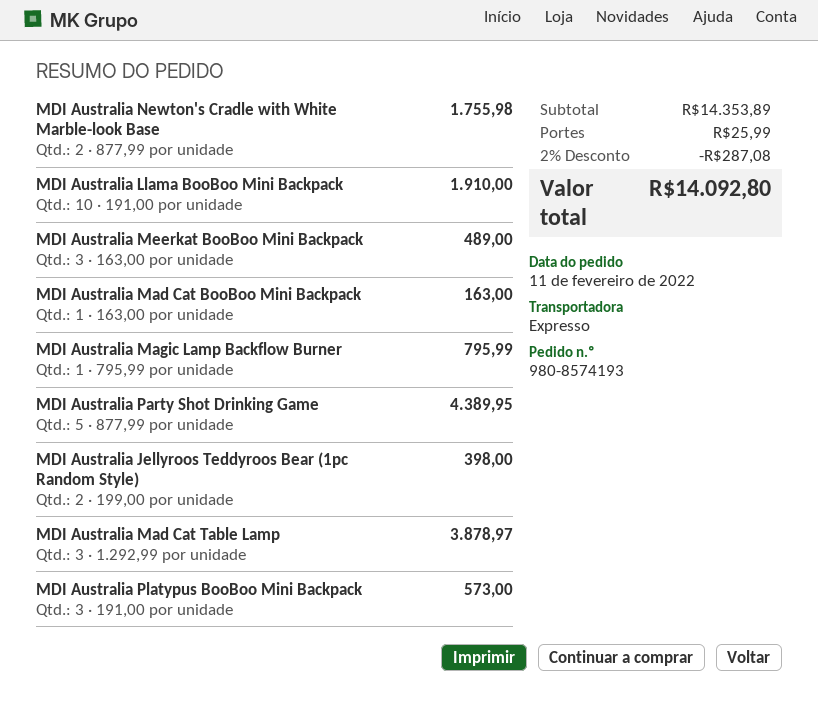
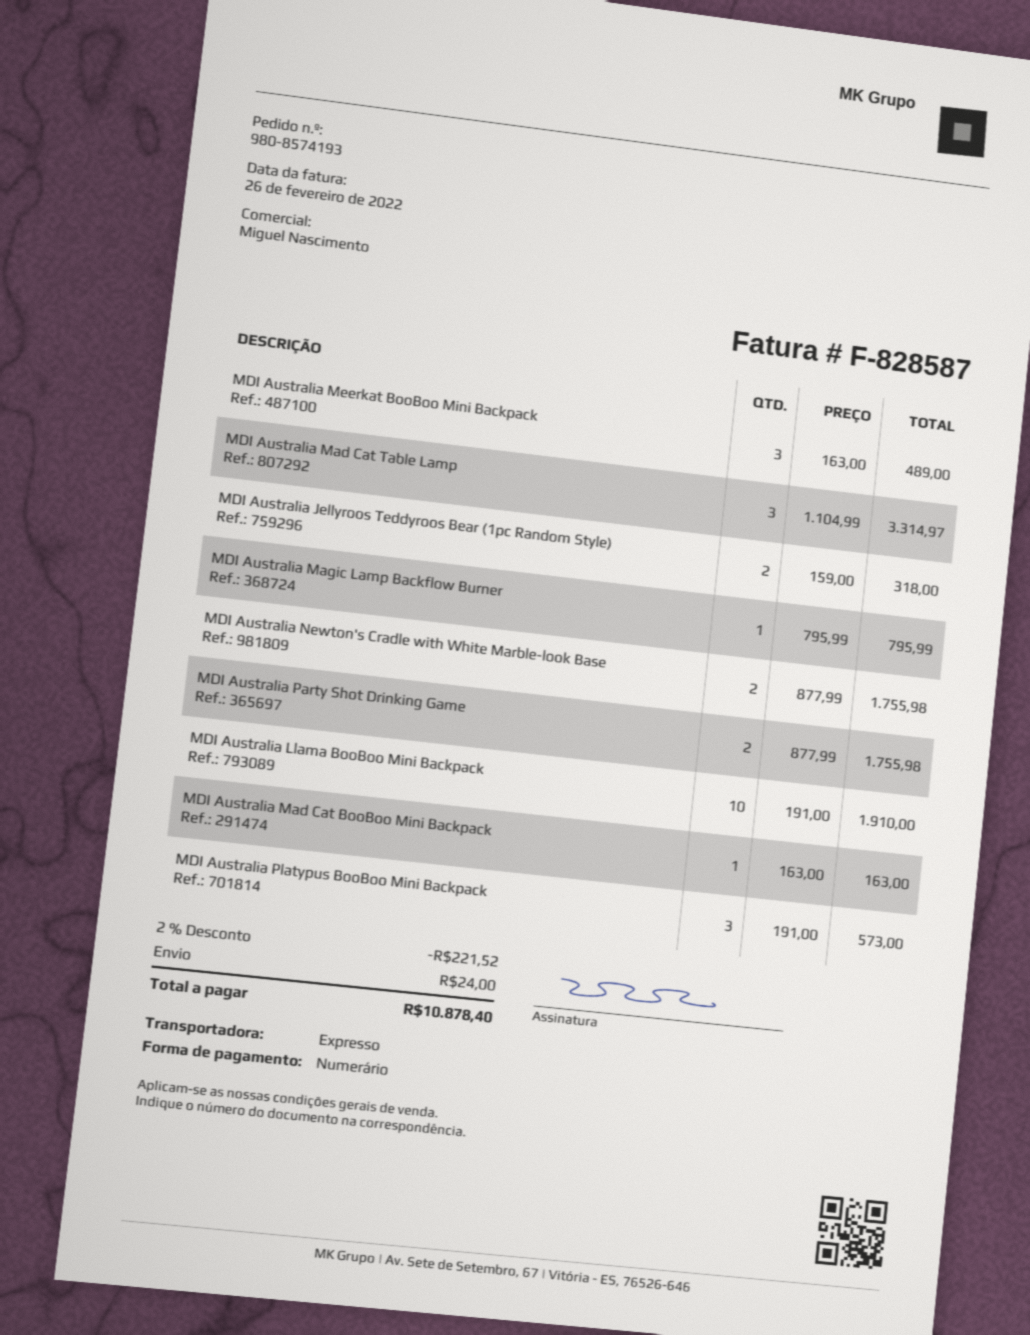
MDI Australia Party Shot Drinking Game: 5 x 877.99 = 4389.95 -> 2 x 877.99 = 1755.98
MDI Australia Jellyroos Teddyroos Bear (1pc Random Style): 2 x 199.00 = 398.00 -> 2 x 159.00 = 318.00
MDI Australia Mad Cat Table Lamp: 3 x 1292.99 = 3878.97 -> 3 x 1104.99 = 3314.97
discount: 2% = 287.08 -> 2% = 221.52
shipping: 25.99 -> 24.00
total: 14092.80 -> 10878.40

